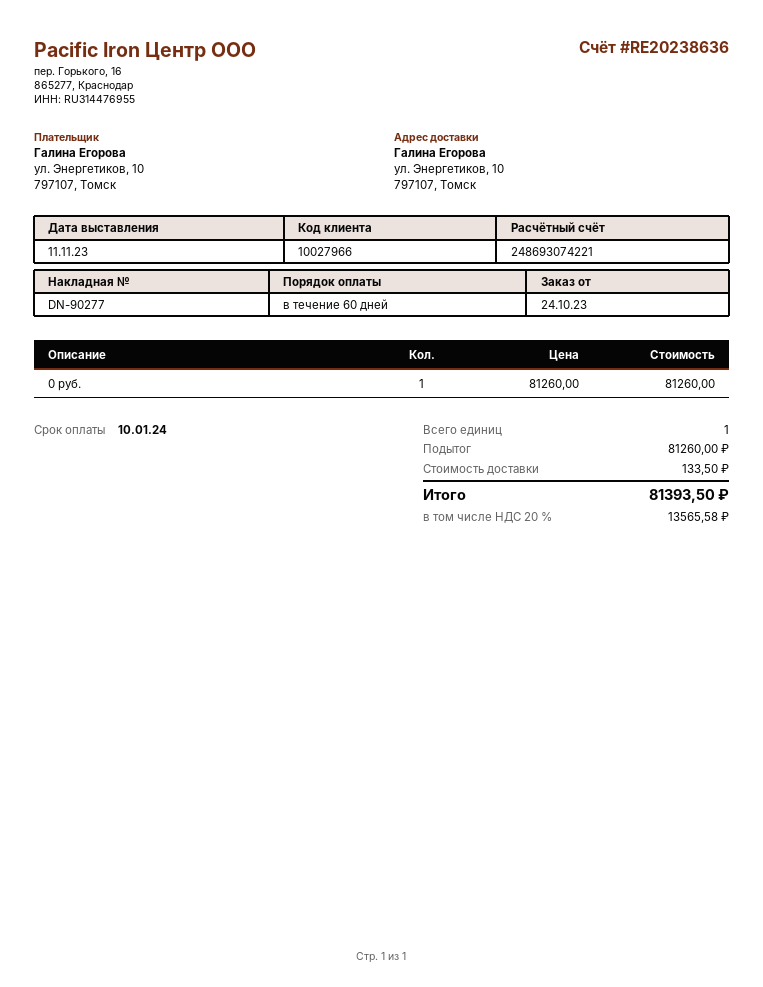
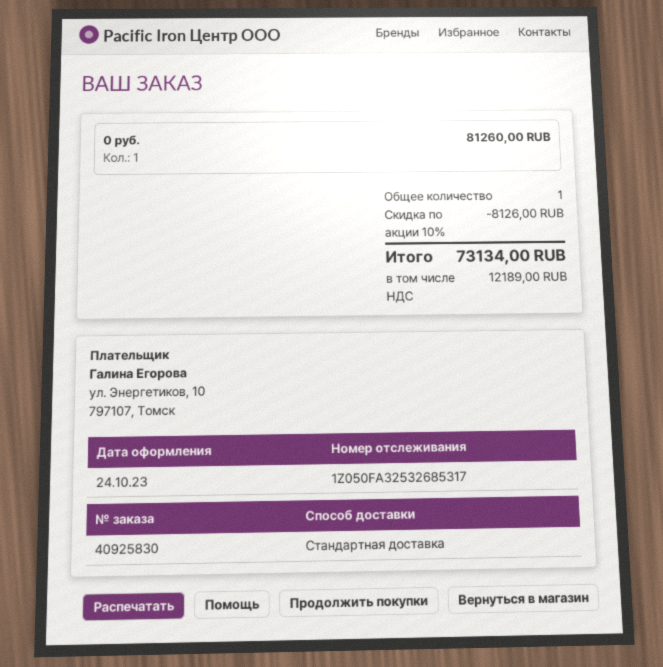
discount: none -> 10% = 8126.00
shipping: 133.50 -> none
tax: 13565.58 -> 12189.00
total: 81393.50 -> 73134.00

